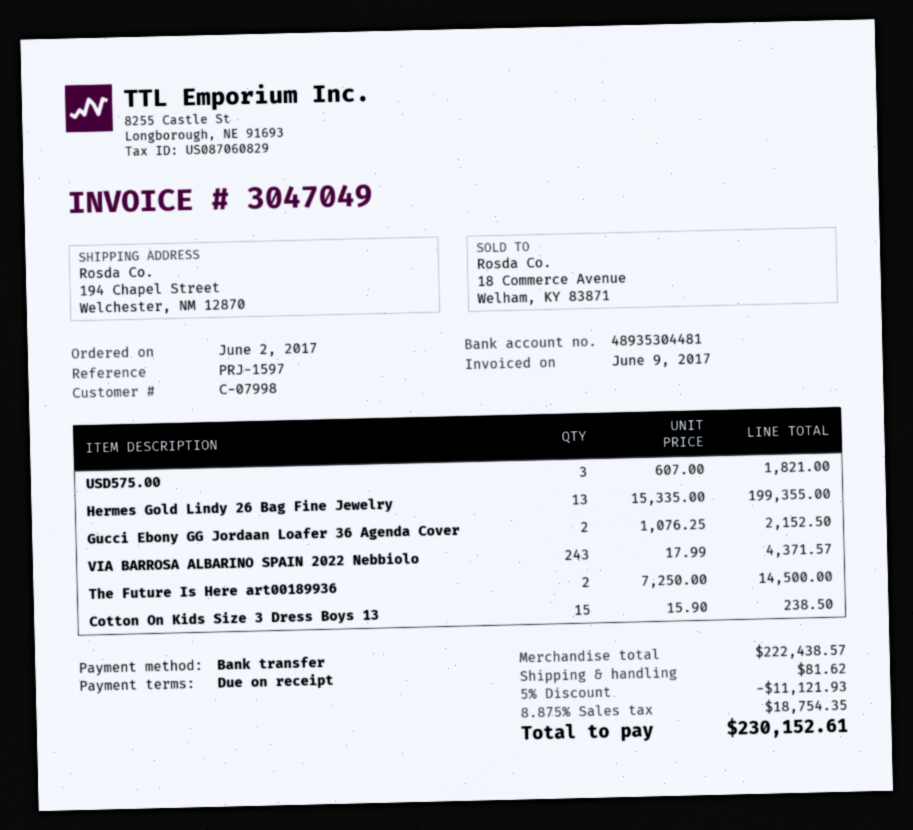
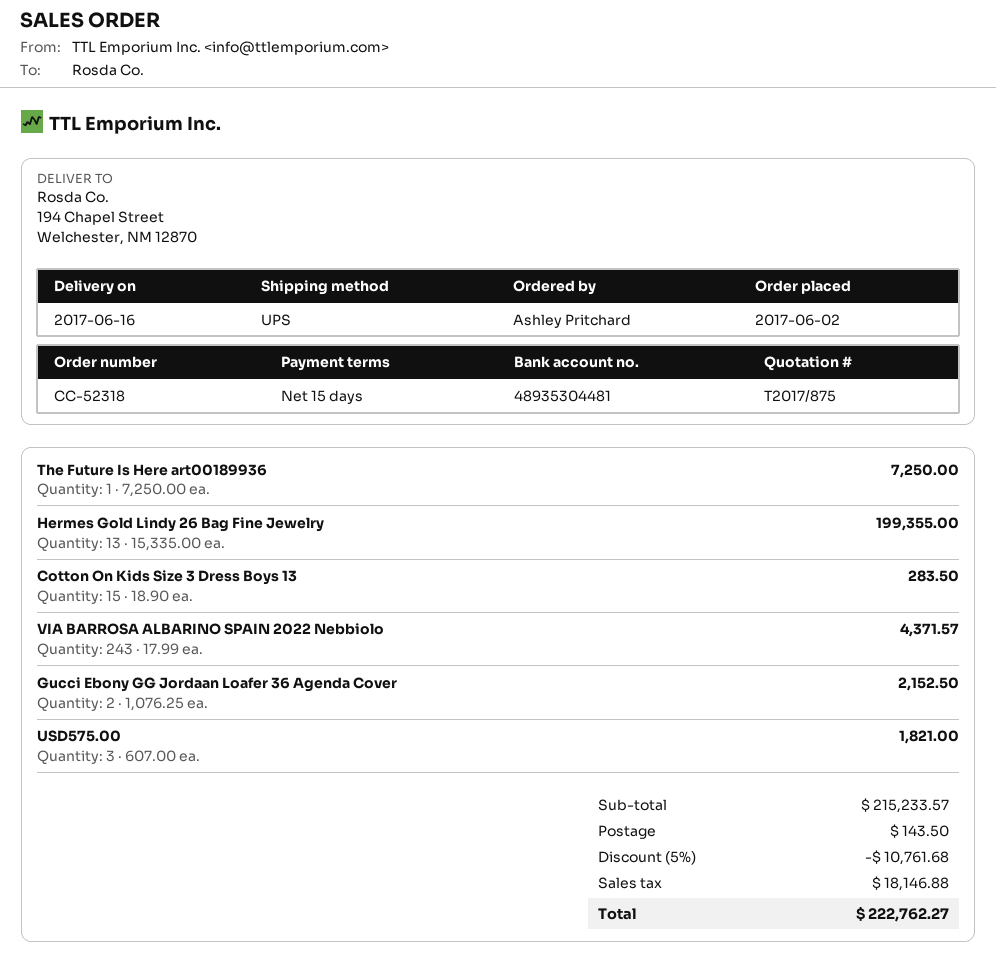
payment terms: on receipt -> 15 days
The Future Is Here art00189936: 2 x 7250.00 = 14500.00 -> 1 x 7250.00 = 7250.00
Cotton On Kids Size 3 Dress Boys 13: 15 x 15.90 = 238.50 -> 15 x 18.90 = 283.50
subtotal: 222438.57 -> 215233.57
discount: 5% = 11121.93 -> 5% = 10761.68
shipping: 81.62 -> 143.50
tax: 18754.35 -> 18146.88
total: 230152.61 -> 222762.27

